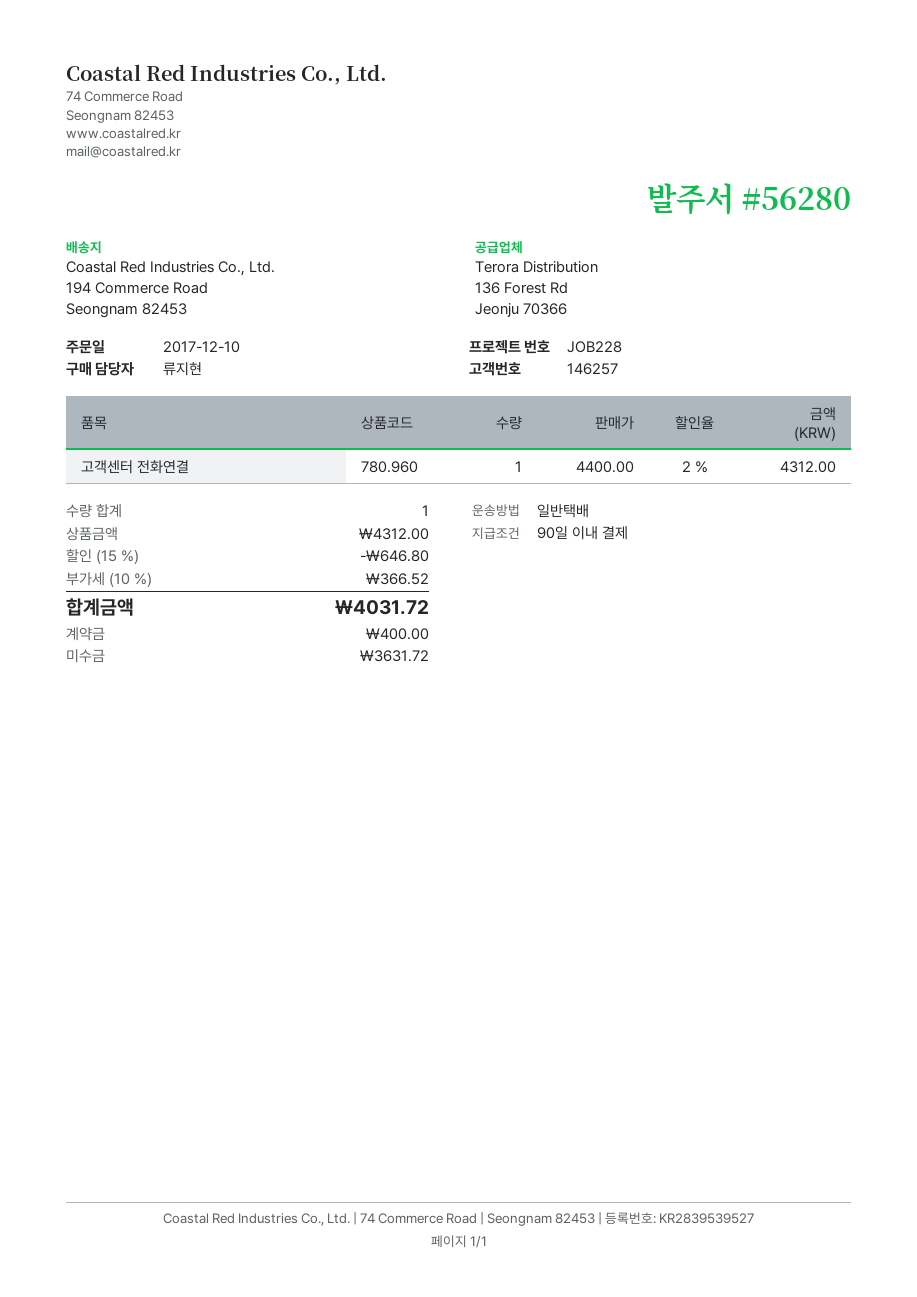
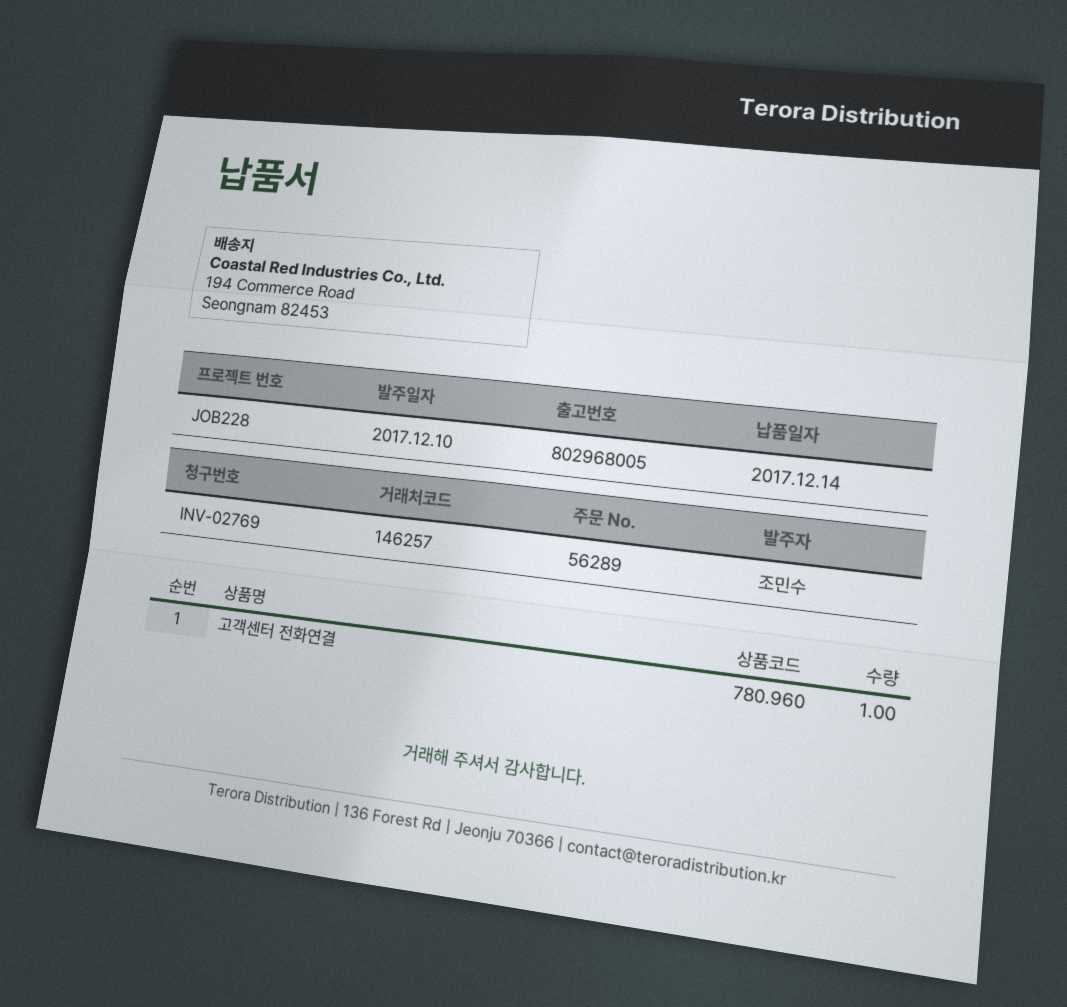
order number: 56280 -> 56289
ordered by: 류지현 -> 조민수

